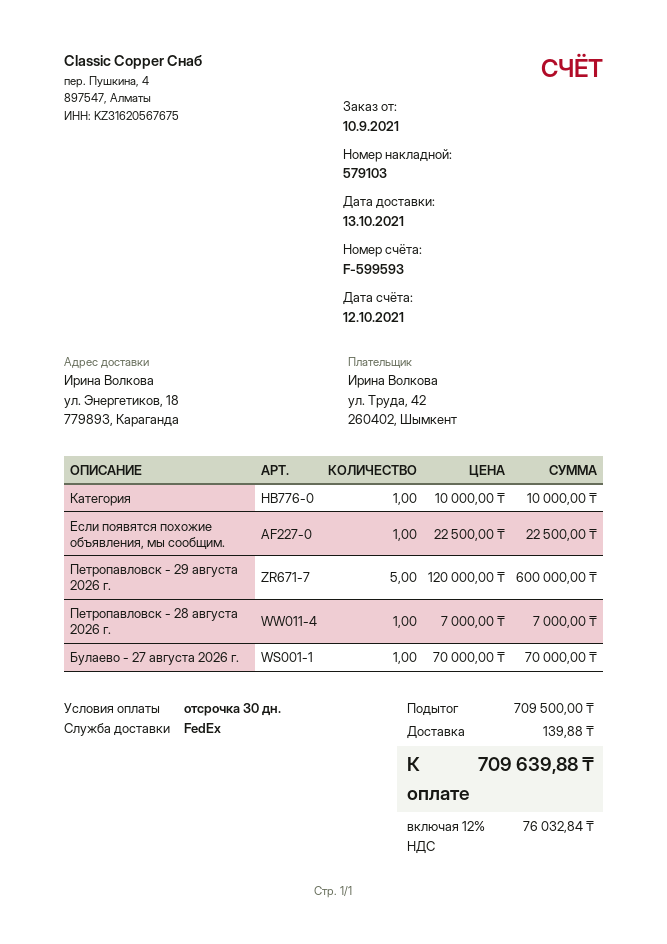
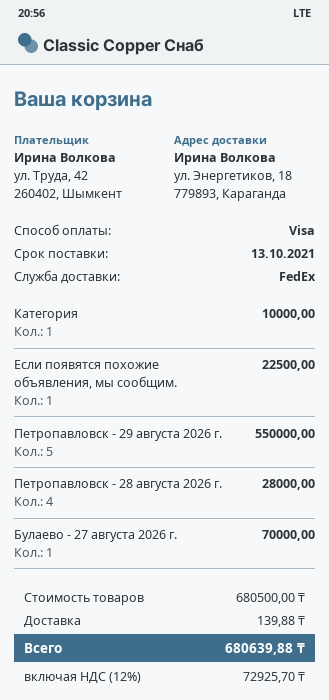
Петропавловск - 29 августа 2026 г.: 5 for 600000.00 -> 5 for 550000.00
Петропавловск - 28 августа 2026 г.: 1 for 7000.00 -> 4 for 28000.00
subtotal: 709500.00 -> 680500.00
tax: 12% = 76032.84 -> 12% = 72925.70
total: 709639.88 -> 680639.88

